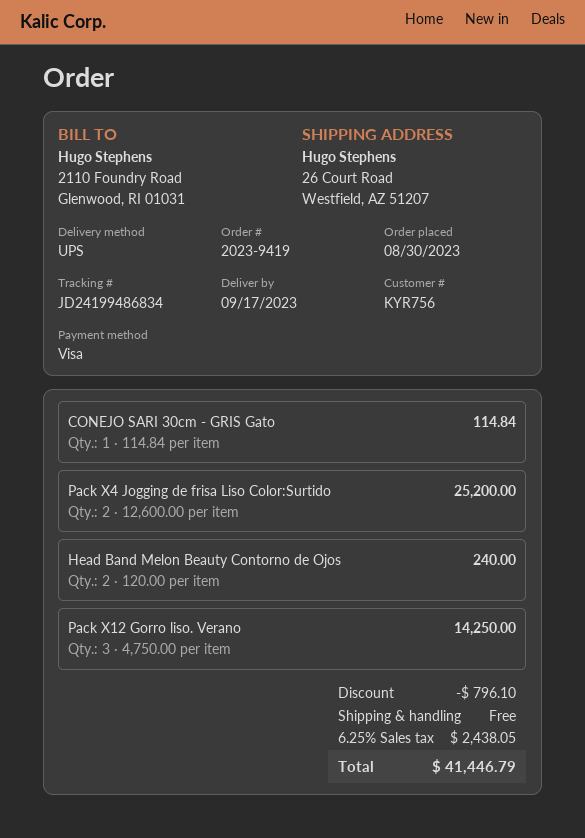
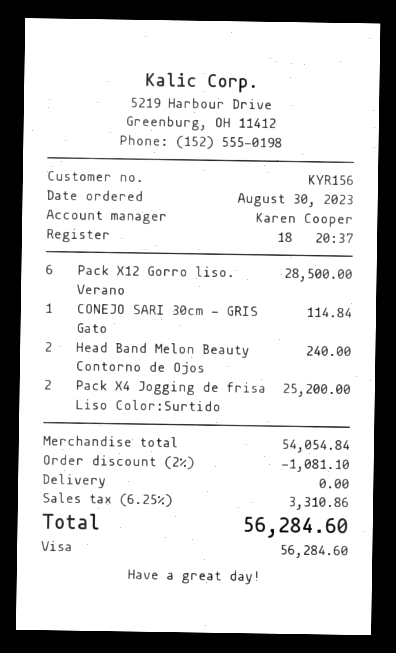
customer number: KYR756 -> KYR156
Pack X12 Gorro liso. Verano: 3 for 14250.00 -> 6 for 28500.00
discount: 796.10 -> 1081.10
tax: 6.25% = 2438.05 -> 6.25% = 3310.86
total: 41446.79 -> 56284.60

